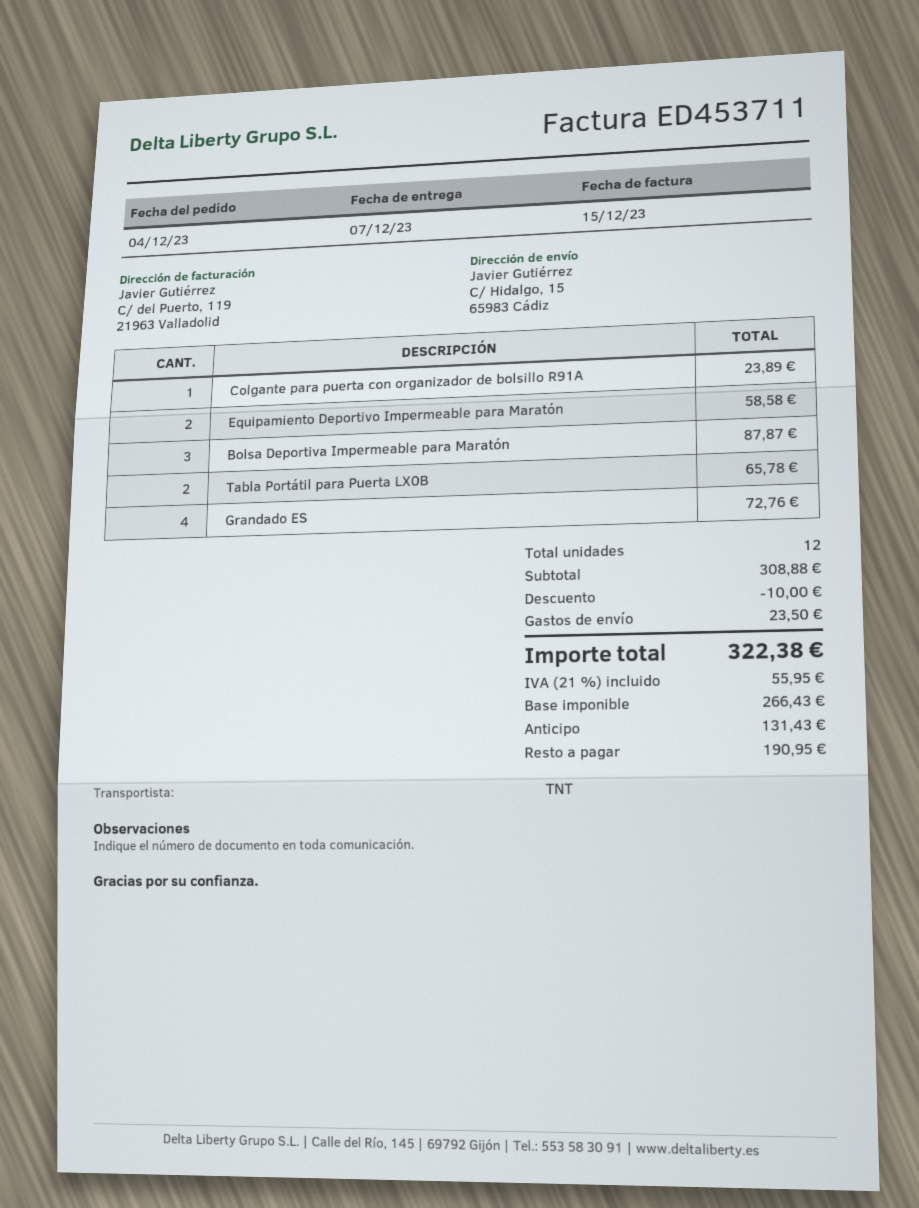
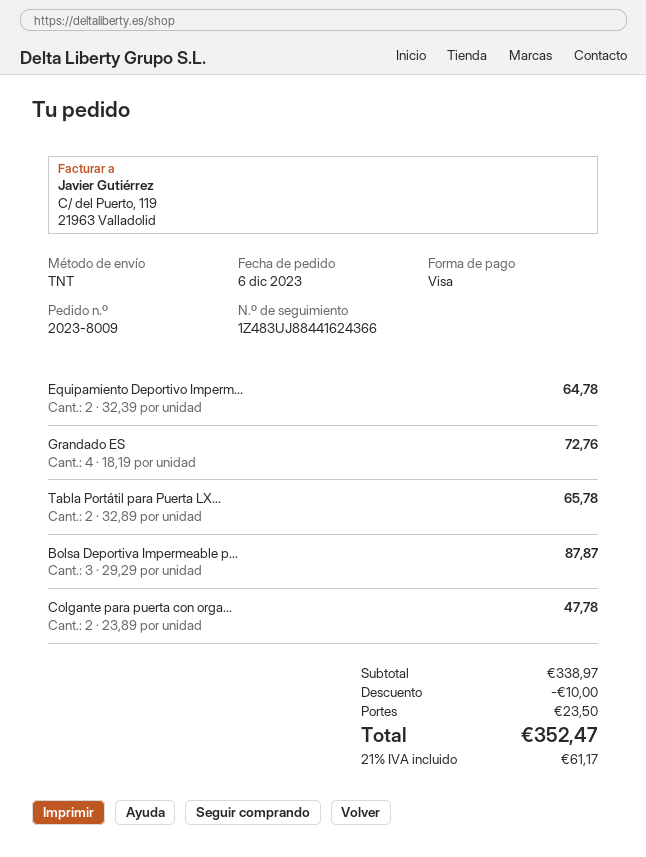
order date: 2023-12-04 -> 2023-12-06
Colgante para puerta con organizador de bolsillo R91A: 1 for 23.89 -> 2 for 47.78
Equipamiento Deportivo Impermeable para Maratón: 2 for 58.58 -> 2 for 64.78
subtotal: 308.88 -> 338.97
tax: 21% = 55.95 -> 21% = 61.17
total: 322.38 -> 352.47

